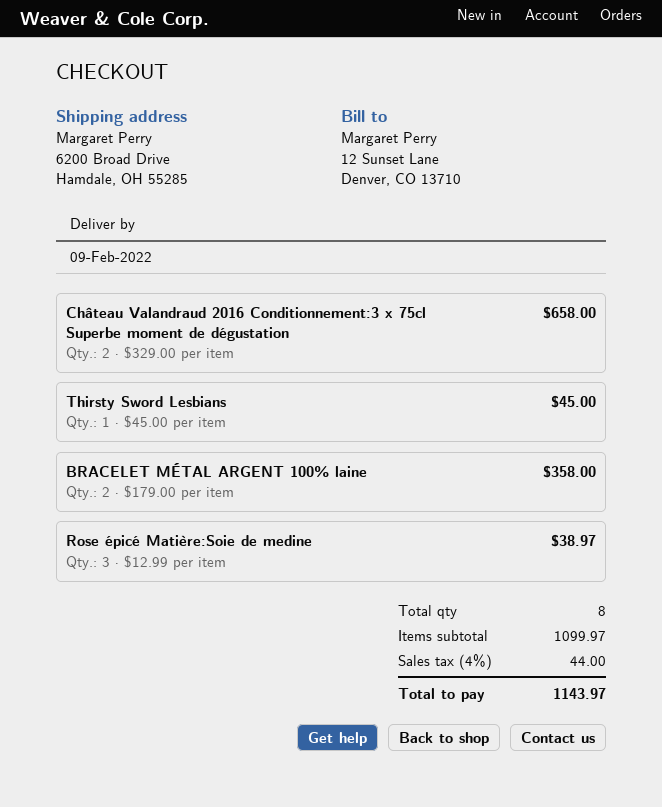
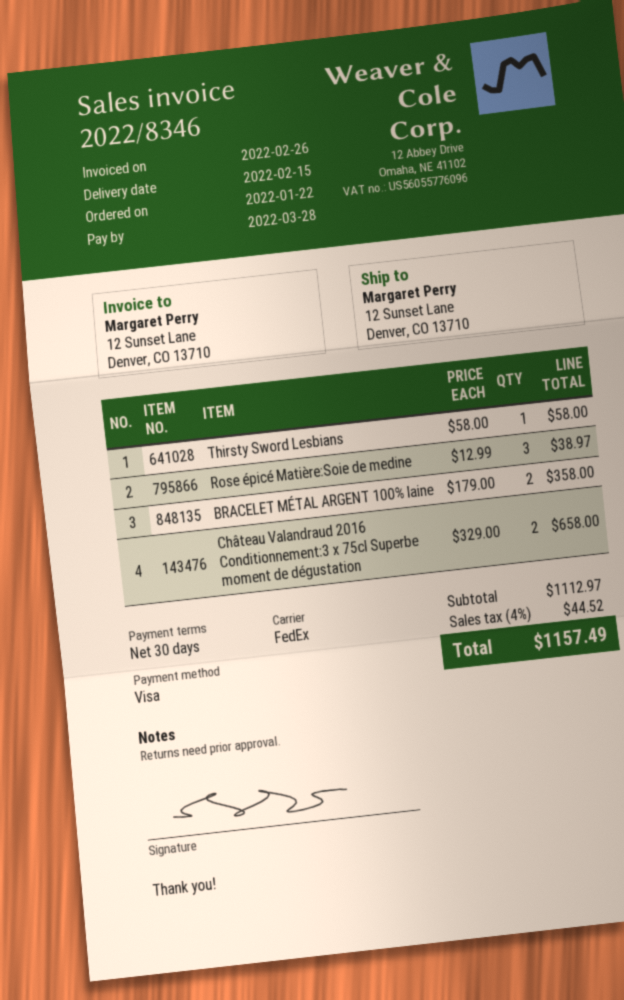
delivery date: 2022-02-09 -> 2022-02-15
ship to: 6200 Broad Drive, Hamdale, OH 55285 -> 12 Sunset Lane, Denver, CO 13710
Thirsty Sword Lesbians: 1 x 45.00 = 45.00 -> 1 x 58.00 = 58.00
subtotal: 1099.97 -> 1112.97
tax: 4% = 44.00 -> 4% = 44.52
total: 1143.97 -> 1157.49

